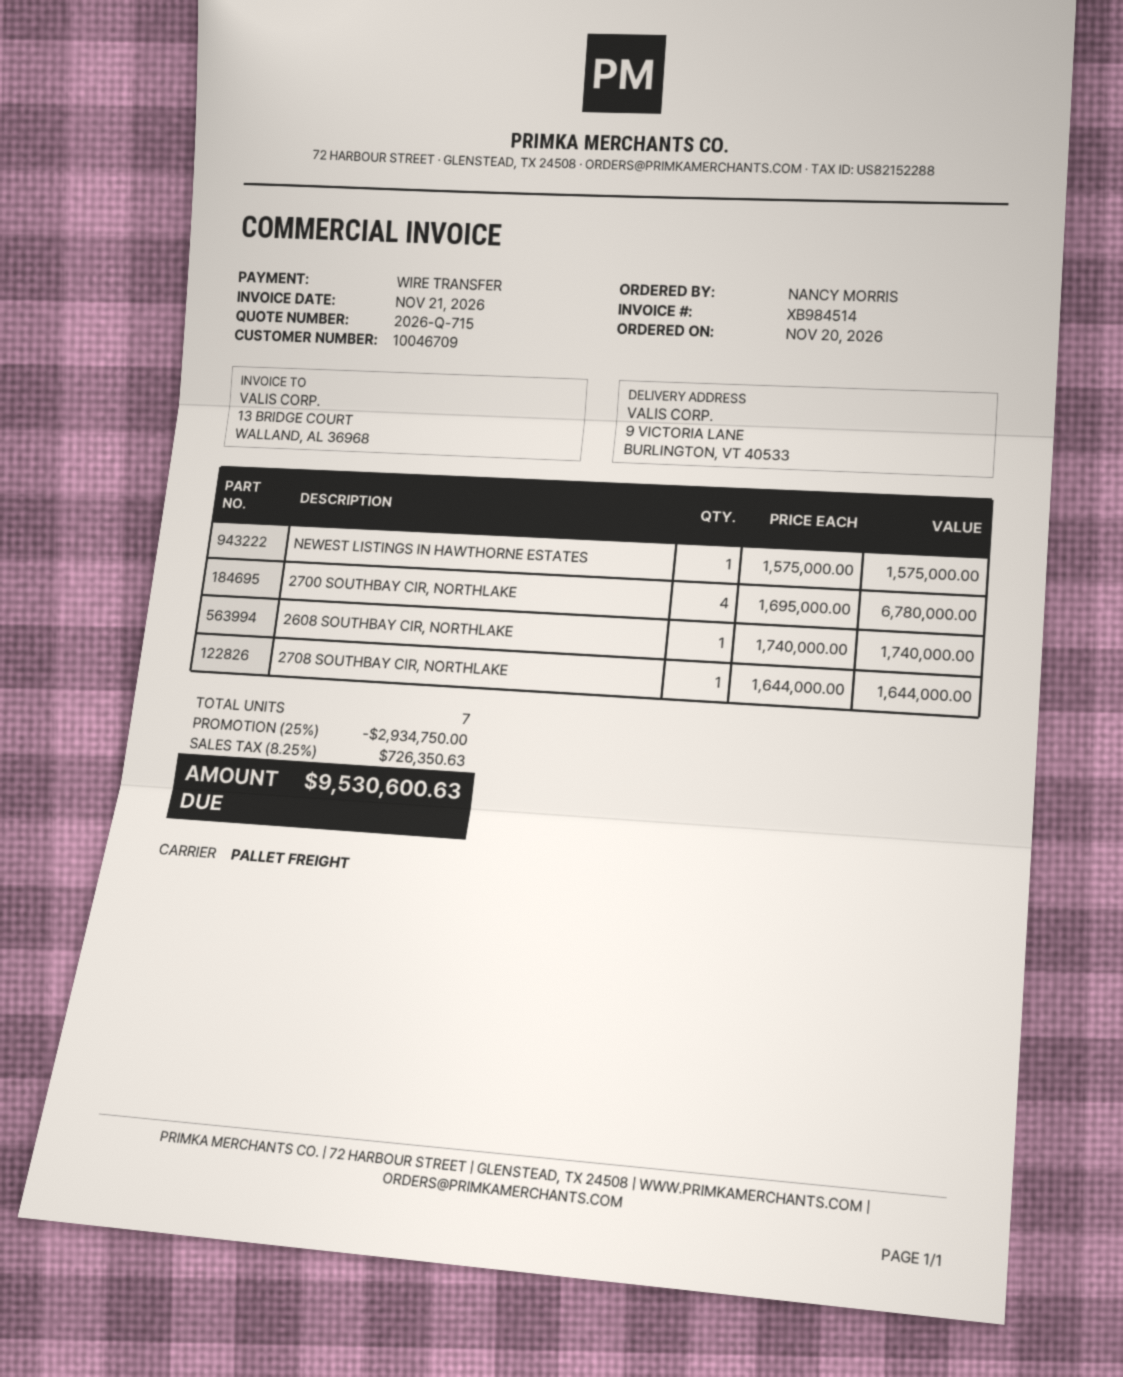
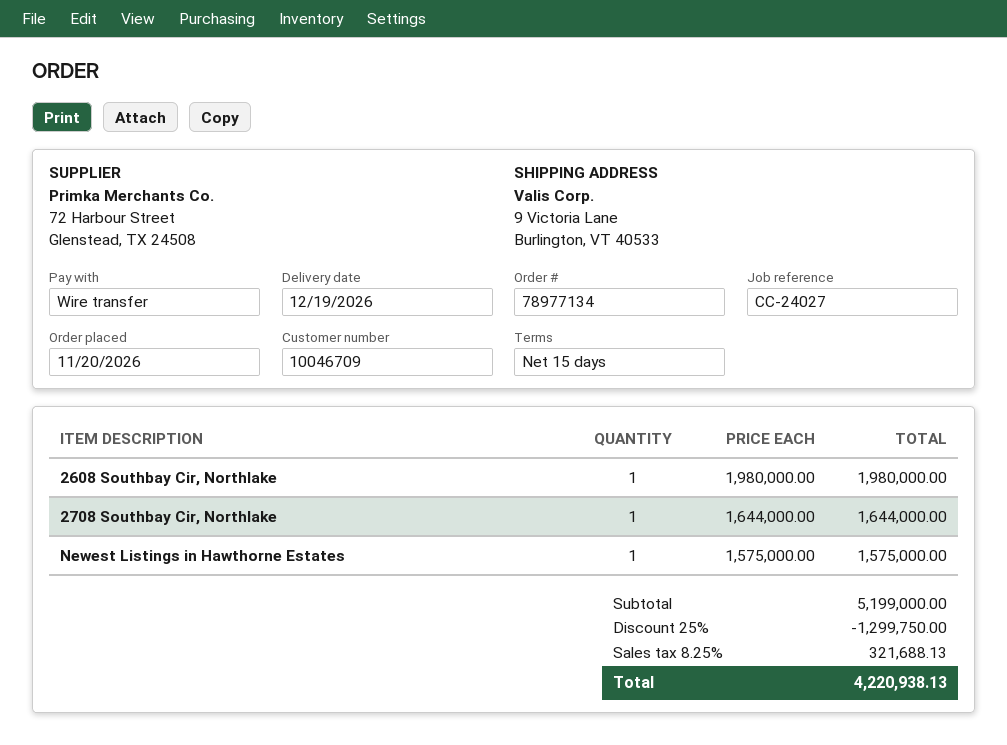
2700 SOUTHBAY CIR, NORTHLAKE: 4 x 1695000.00 = 6780000.00 -> none
2608 SOUTHBAY CIR, NORTHLAKE: 1 x 1740000.00 = 1740000.00 -> 1 x 1980000.00 = 1980000.00
discount: 25% = 2934750.00 -> 25% = 1299750.00
tax: 8.25% = 726350.63 -> 8.25% = 321688.13
total: 9530600.63 -> 4220938.13

